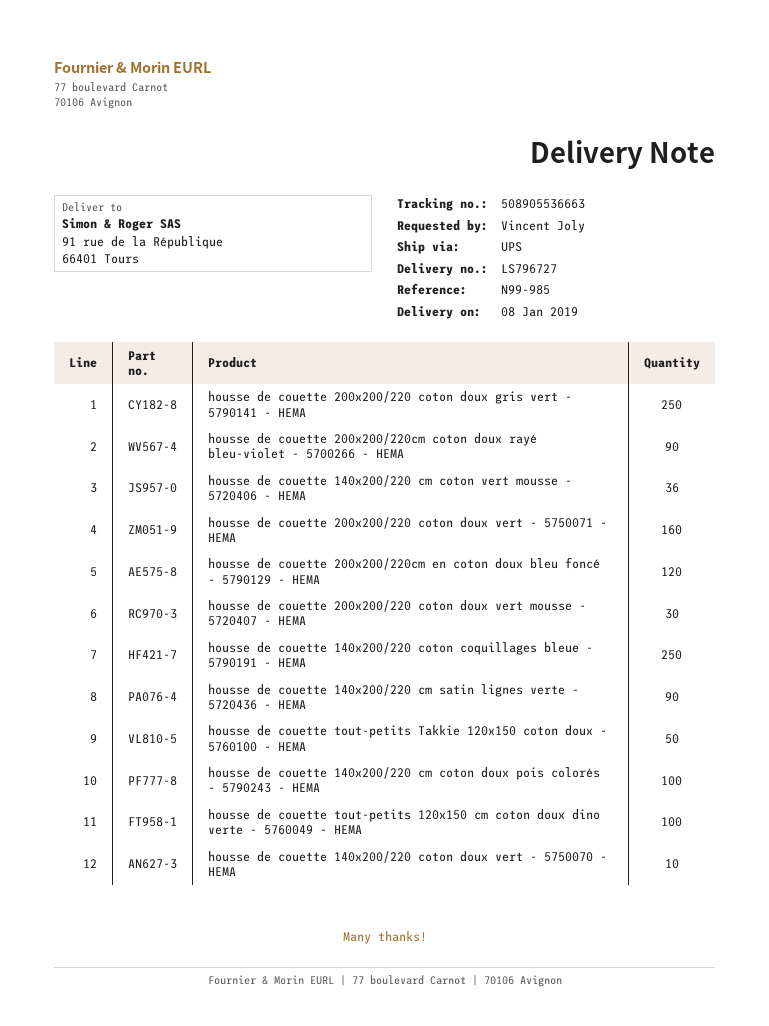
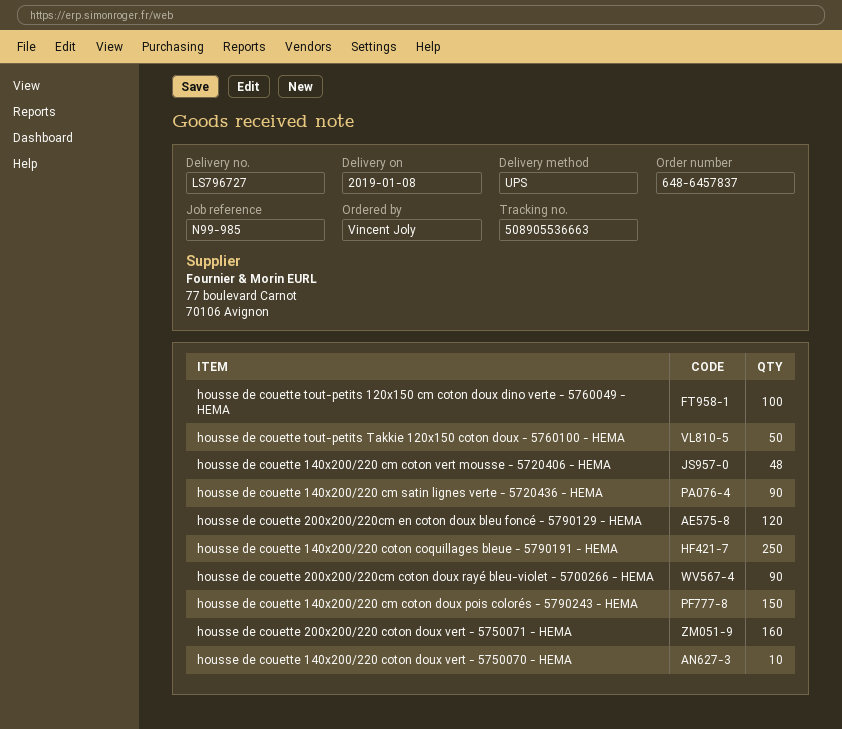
housse de couette 200x200/220 coton doux gris vert - 5790141 - HEMA: 250 -> none
housse de couette 140x200/220 cm coton vert mousse - 5720406 - HEMA: 36 -> 48
housse de couette 200x200/220 coton doux vert mousse - 5720407 - HEMA: 30 -> none
housse de couette 140x200/220 cm coton doux pois colorés - 5790243 - HEMA: 100 -> 150

